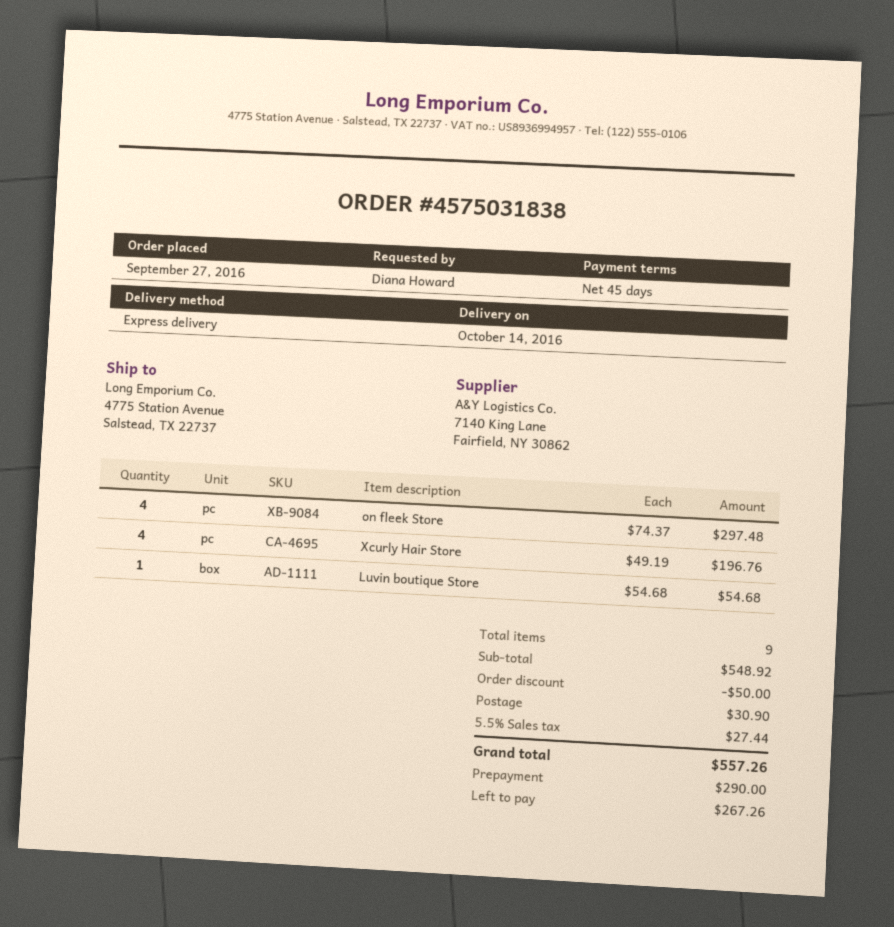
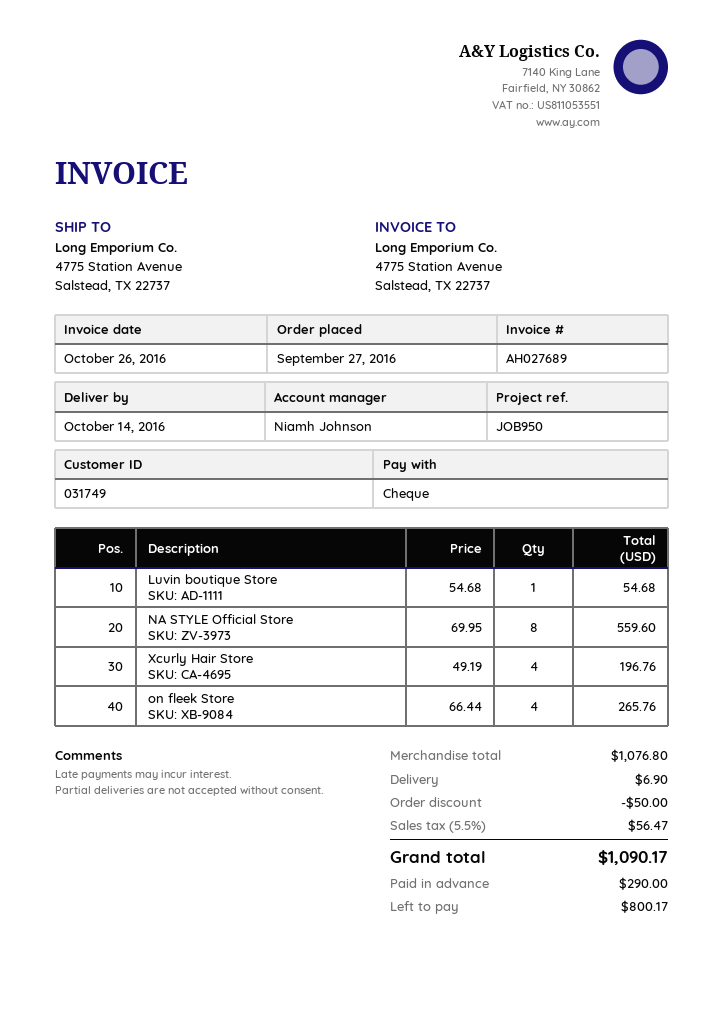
on fleek Store: 4 x 74.37 = 297.48 -> 4 x 66.44 = 265.76
NA STYLE Official Store: none -> 8 x 69.95 = 559.60
subtotal: 548.92 -> 1076.80
shipping: 30.90 -> 6.90
tax: 5.5% = 27.44 -> 5.5% = 56.47
total: 557.26 -> 1090.17
balance: 267.26 -> 800.17

